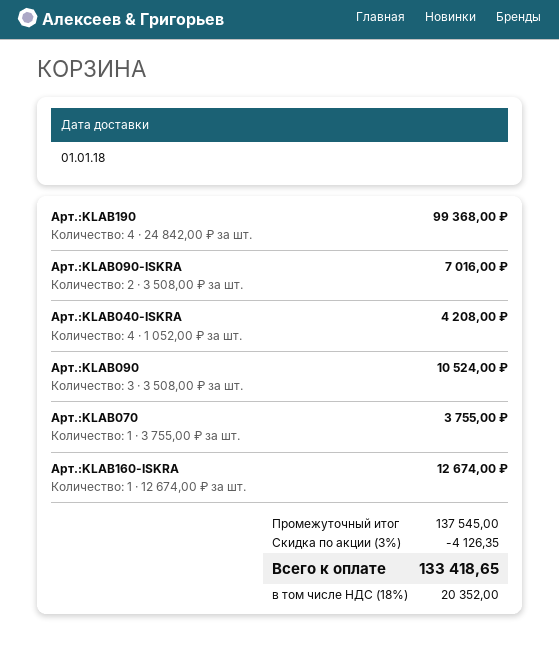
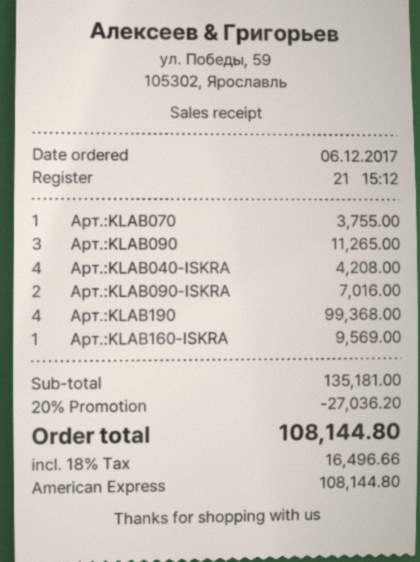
Арт.:KLAB090: 3 for 10524.00 -> 3 for 11265.00
Арт.:KLAB160-ISKRA: 1 for 12674.00 -> 1 for 9569.00
subtotal: 137545.00 -> 135181.00
discount: 3% = 4126.35 -> 20% = 27036.20
tax: 18% = 20352.00 -> 18% = 16496.66
total: 133418.65 -> 108144.80

